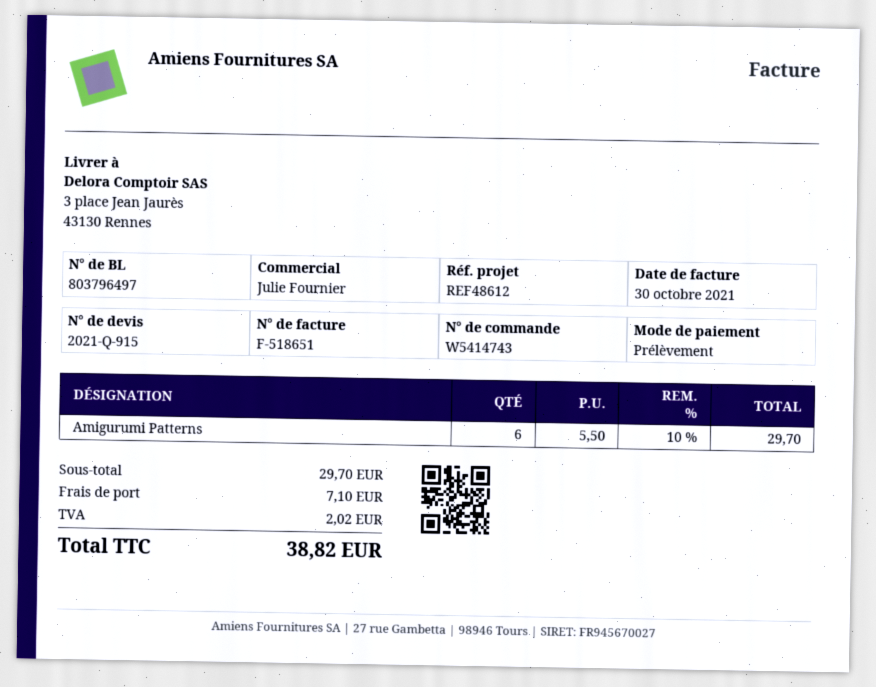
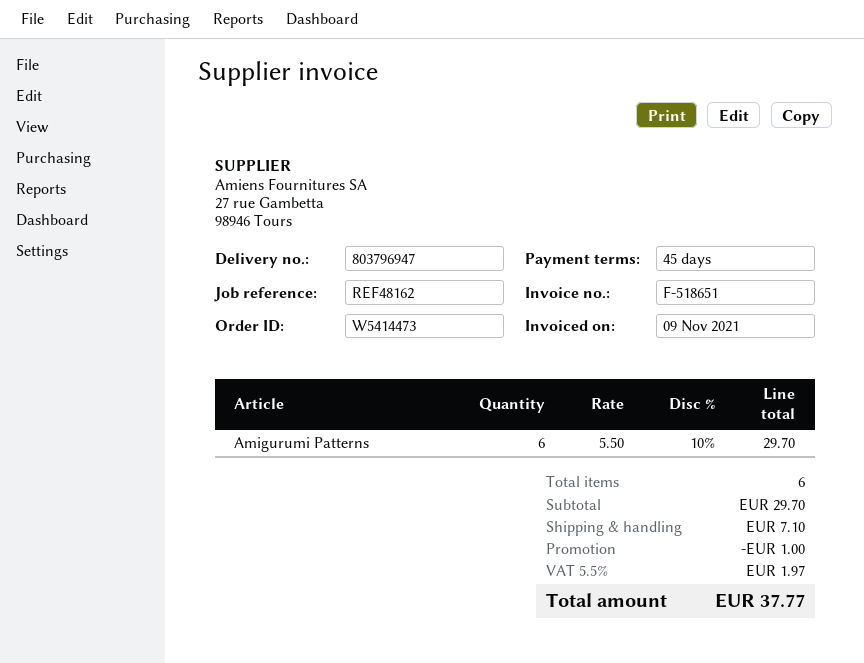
order number: W5414743 -> W5414473
delivery note number: 803796497 -> 803796947
invoice date: 2021-10-30 -> 2021-11-09
reference: REF48612 -> REF48162
discount: none -> 1.00
tax: 2.02 -> 1.97
total: 38.82 -> 37.77

